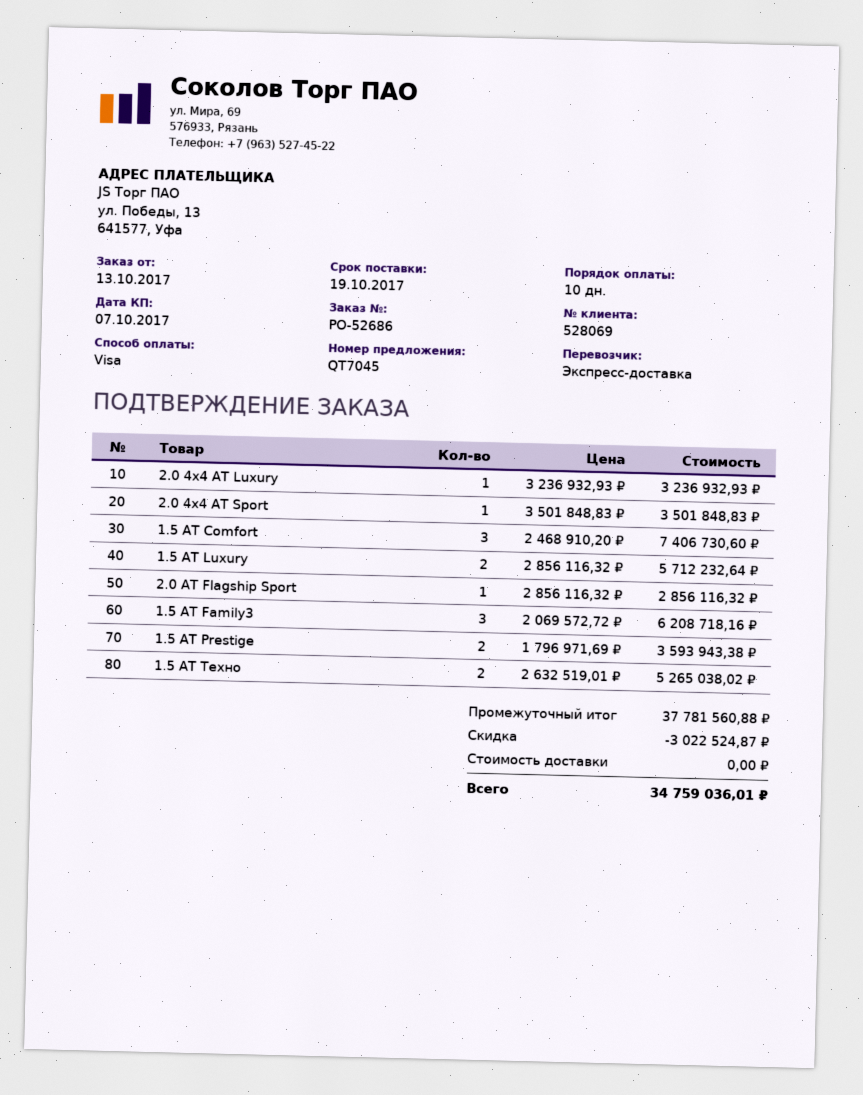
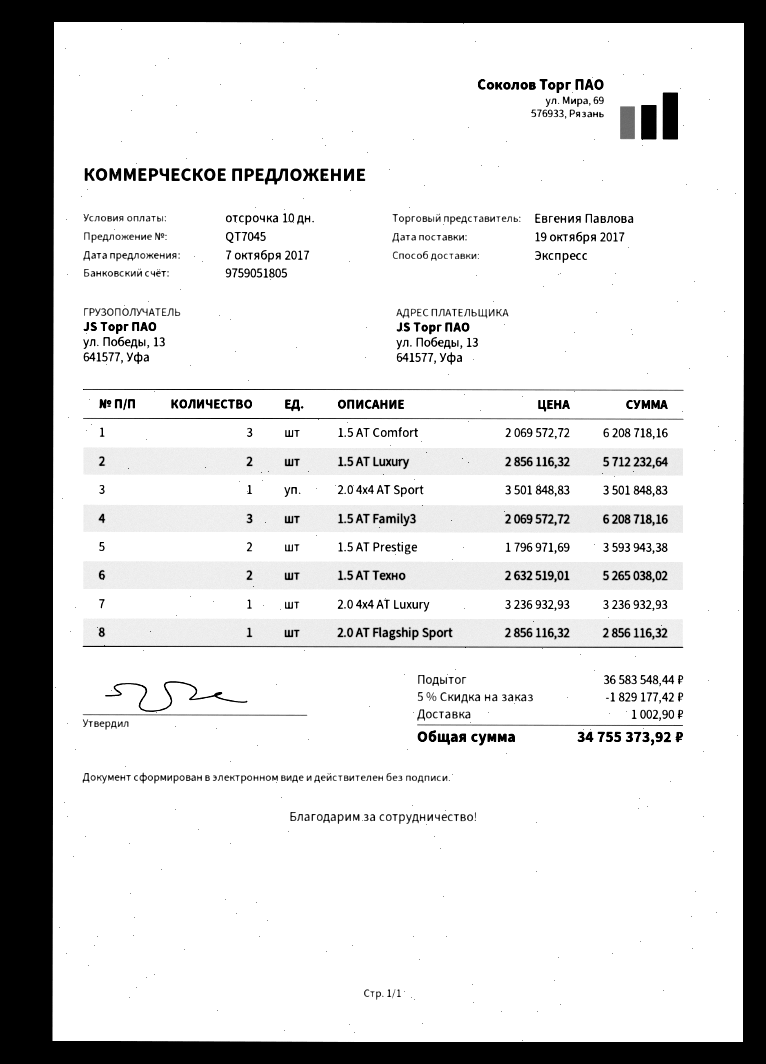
1.5 AT Comfort: 3 x 2468910.20 = 7406730.60 -> 3 x 2069572.72 = 6208718.16
subtotal: 37781560.88 -> 36583548.44
discount: 3022524.87 -> 1829177.42
shipping: 0.00 -> 1002.90
total: 34759036.01 -> 34755373.92

